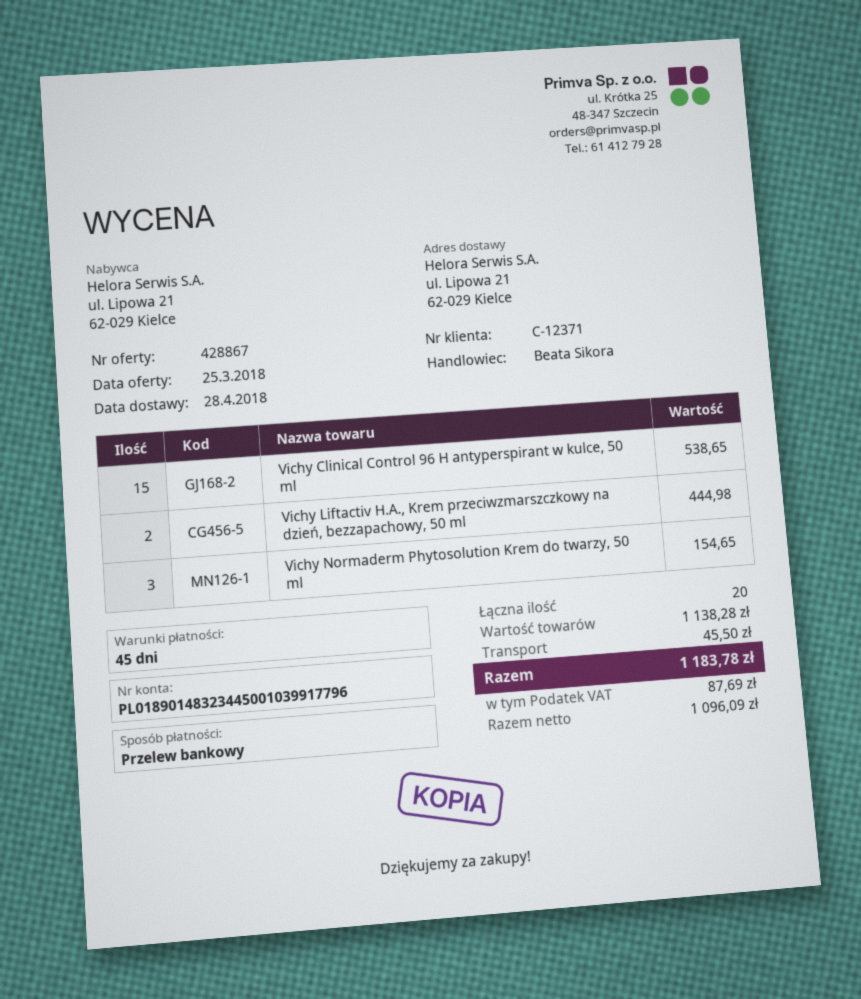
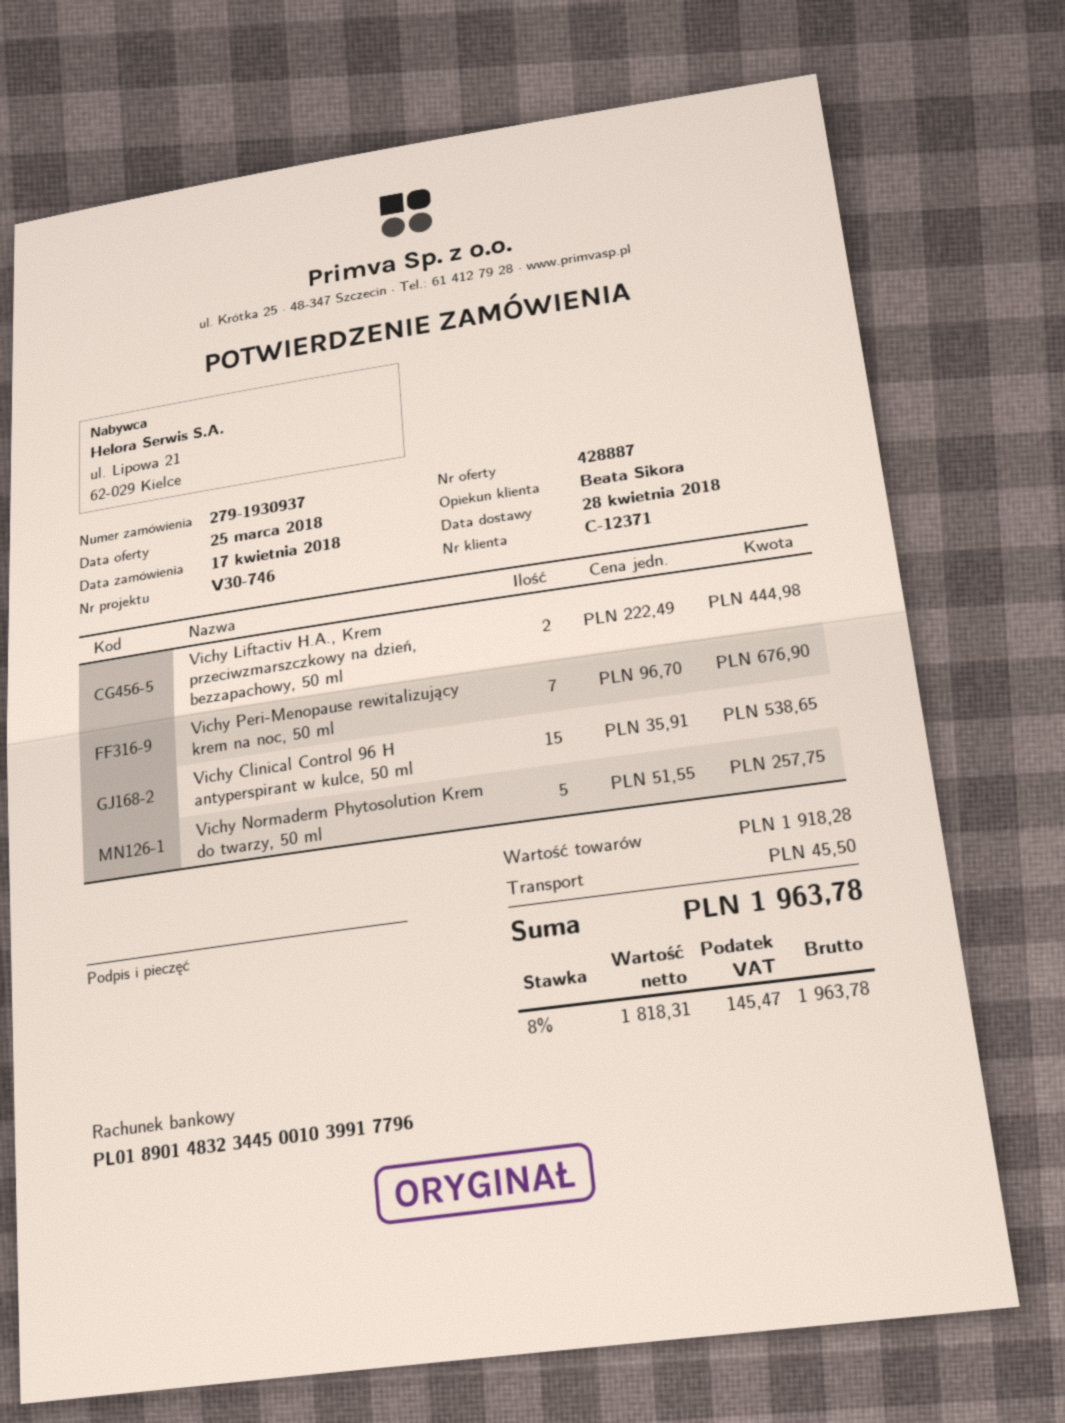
quote number: 428867 -> 428887
Vichy Normaderm Phytosolution Krem do twarzy, 50 ml: 3 for 154.65 -> 5 for 257.75
Vichy Peri-Menopause rewitalizujący krem na noc, 50 ml: none -> 7 for 676.90
subtotal: 1138.28 -> 1918.28
net: 1096.09 -> 1818.31
tax: 87.69 -> 145.47
total: 1183.78 -> 1963.78

